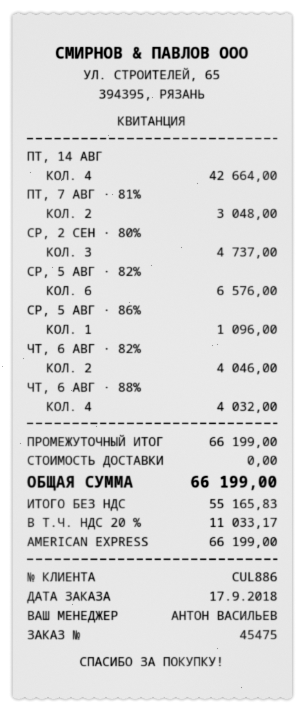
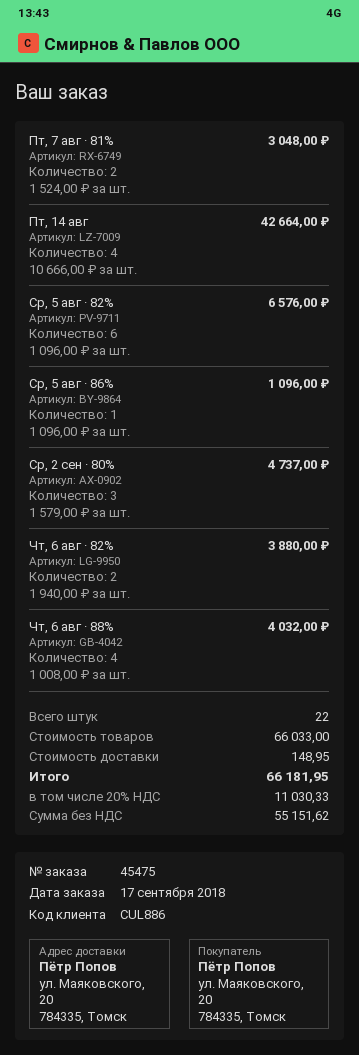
ЧТ, 6 АВГ · 82%: 2 for 4046.00 -> 2 for 3880.00
subtotal: 66199.00 -> 66033.00
shipping: 0.00 -> 148.95
net: 55165.83 -> 55151.62
tax: 20% = 11033.17 -> 20% = 11030.33
total: 66199.00 -> 66181.95

